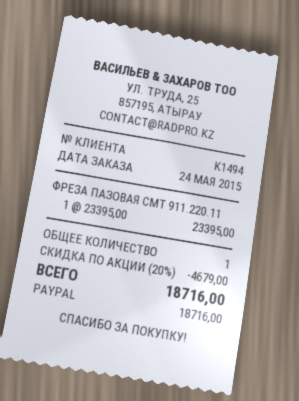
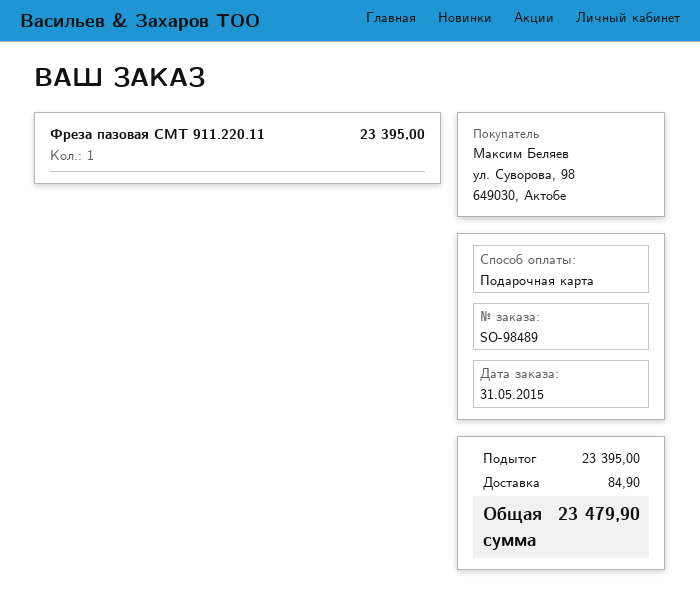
order date: 2015-05-24 -> 2015-05-31
payment method: PayPal -> gift card
discount: 20% = 4679.00 -> none
shipping: none -> 84.90
total: 18716.00 -> 23479.90

